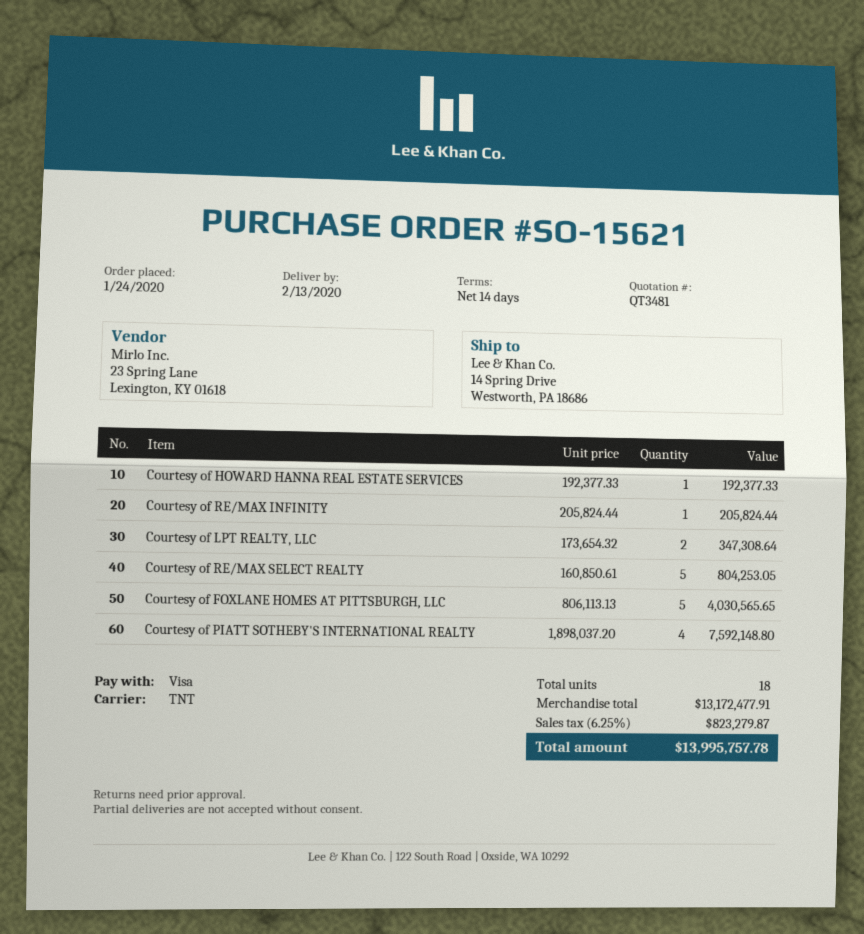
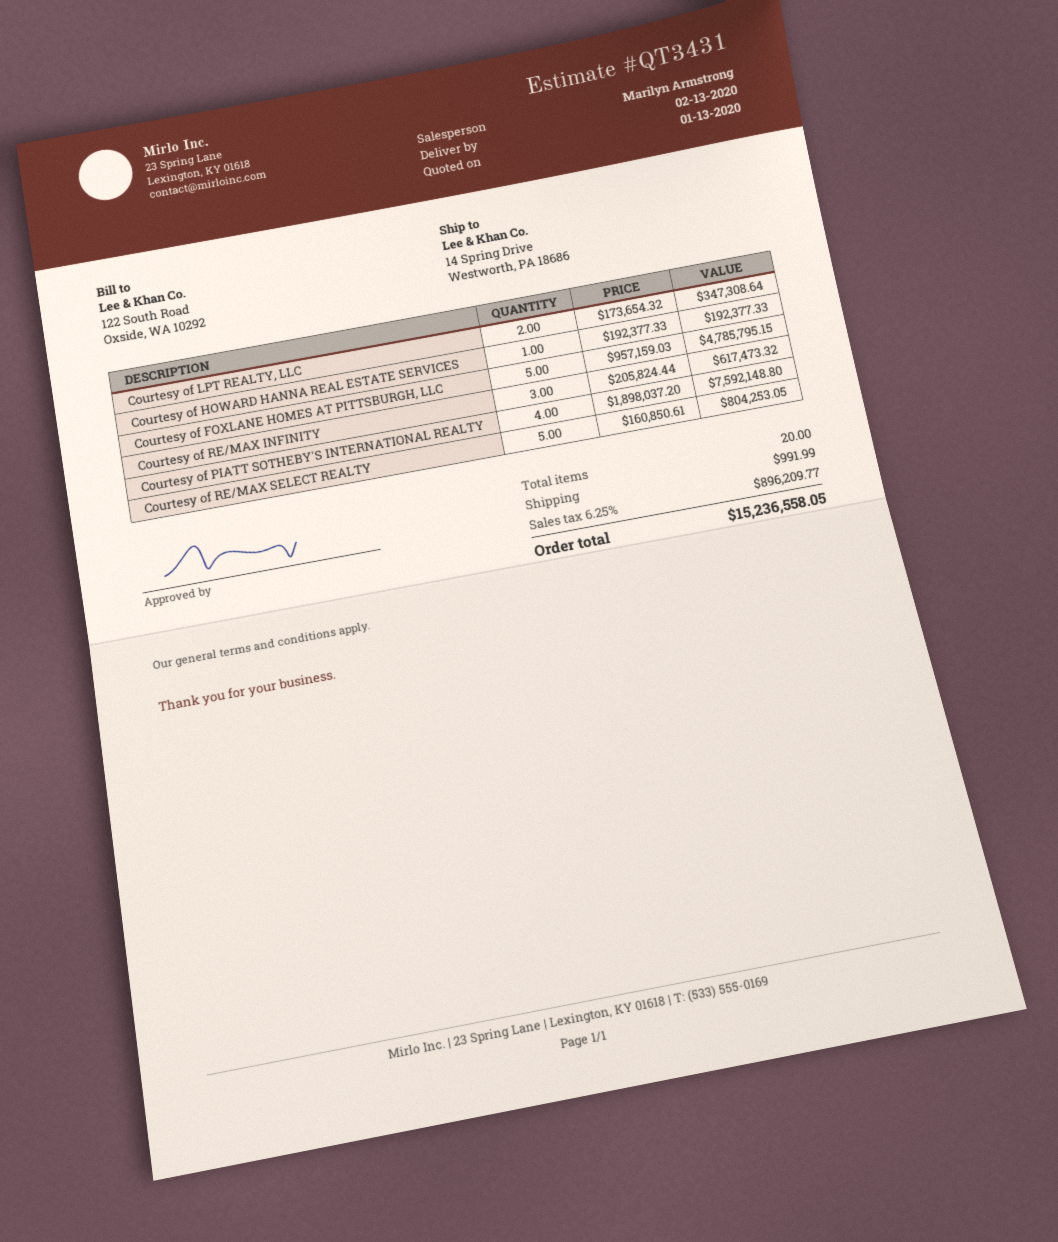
quote number: QT3481 -> QT3431
Courtesy of RE/MAX INFINITY: 1 x 205824.44 = 205824.44 -> 3 x 205824.44 = 617473.32
Courtesy of FOXLANE HOMES AT PITTSBURGH, LLC: 5 x 806113.13 = 4030565.65 -> 5 x 957159.03 = 4785795.15
total quantity: 18 -> 20
shipping: none -> 991.99
tax: 6.25% = 823279.87 -> 6.25% = 896209.77
total: 13995757.78 -> 15236558.05

